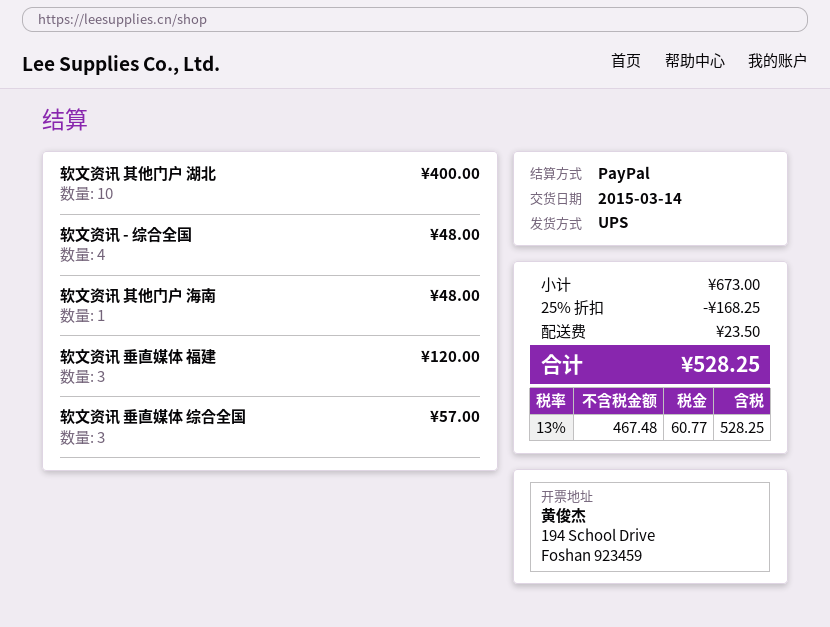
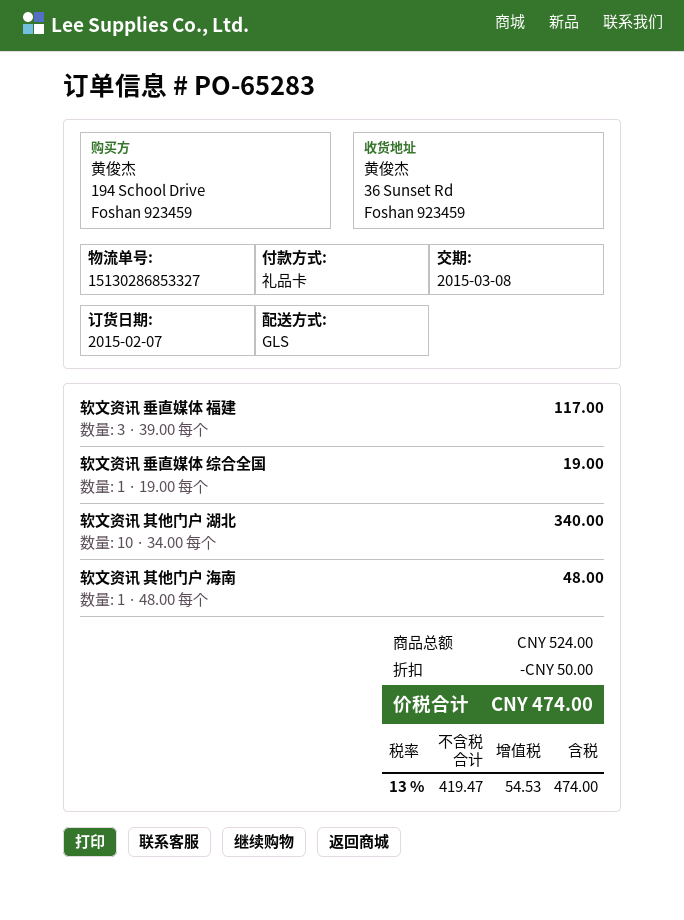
delivery date: 2015-03-14 -> 2015-03-08
payment method: PayPal -> gift card
shipping method: UPS -> GLS
软文资讯 其他门户 湖北: 10 for 400.00 -> 10 for 340.00
软文资讯 - 综合全国: 4 for 48.00 -> none
软文资讯 垂直媒体 福建: 3 for 120.00 -> 3 for 117.00
软文资讯 垂直媒体 综合全国: 3 for 57.00 -> 1 for 19.00
subtotal: 673.00 -> 524.00
discount: 168.25 -> 50.00
shipping: 23.50 -> none
net: 467.48 -> 419.47
tax: 13% = 60.77 -> 13% = 54.53
total: 528.25 -> 474.00

